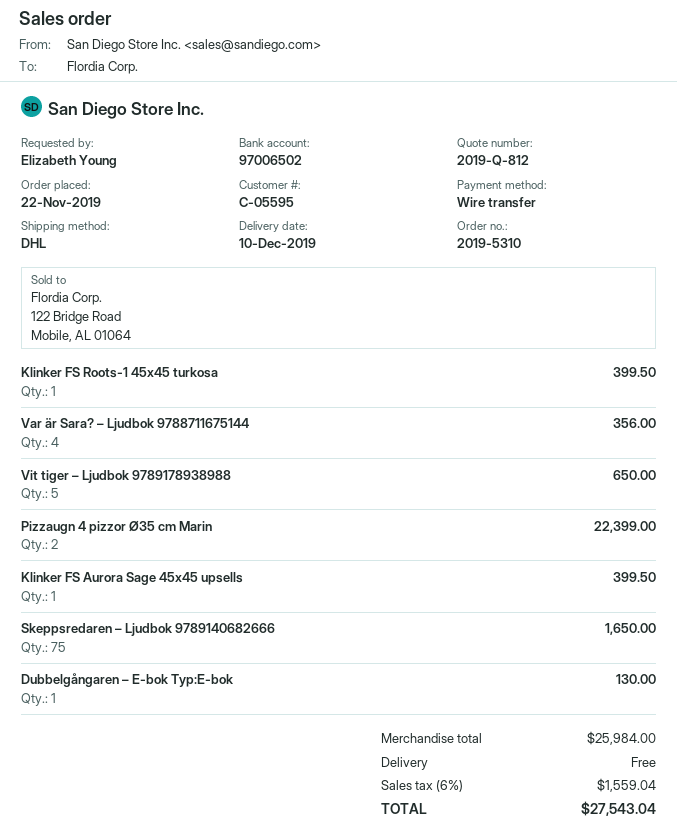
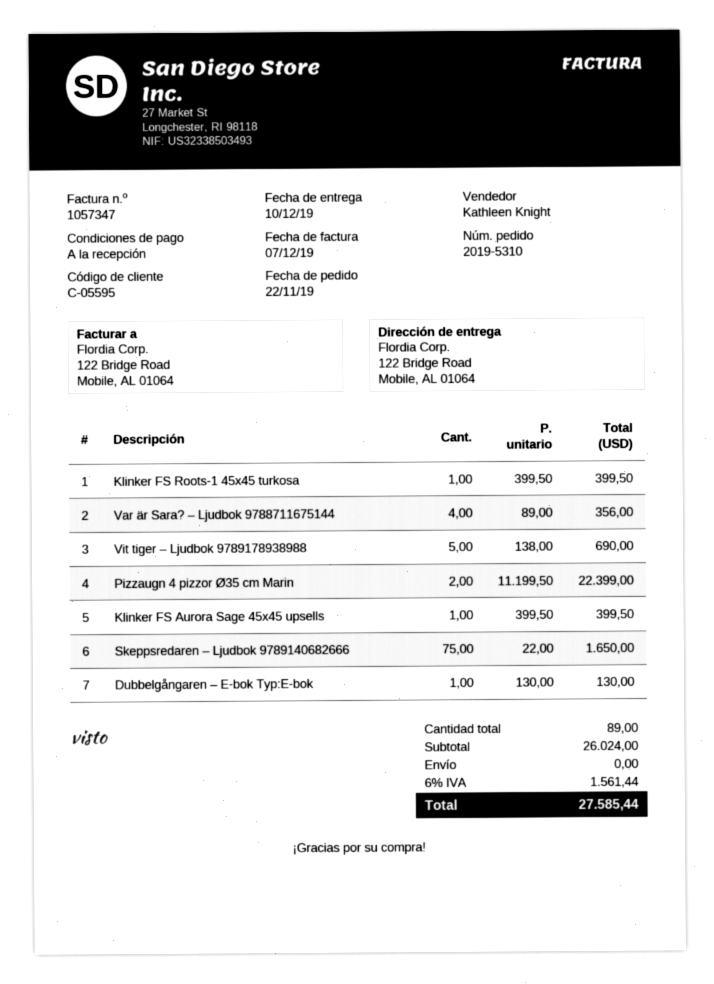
Vit tiger – Ljudbok 9789178938988: 5 for 650.00 -> 5 for 690.00
subtotal: 25984.00 -> 26024.00
tax: 6% = 1559.04 -> 6% = 1561.44
total: 27543.04 -> 27585.44

